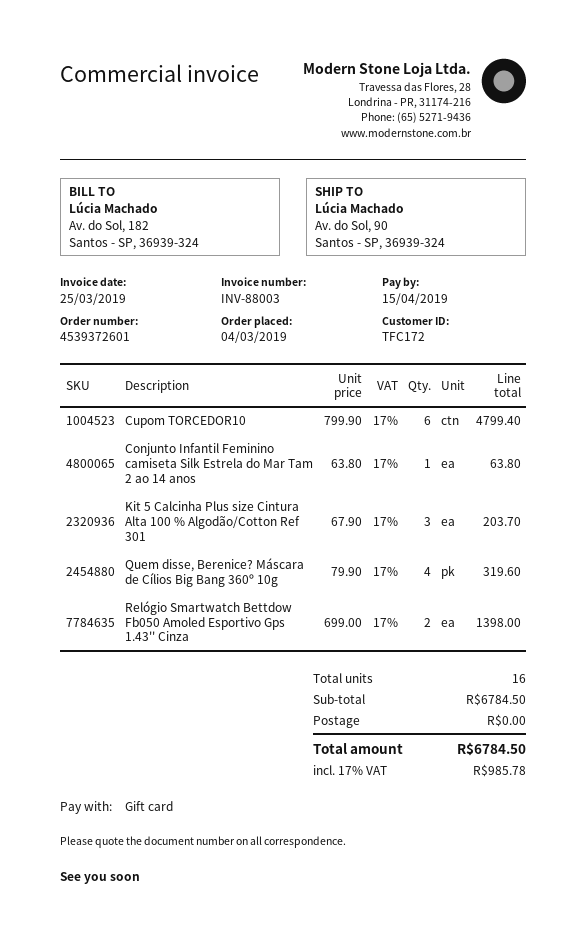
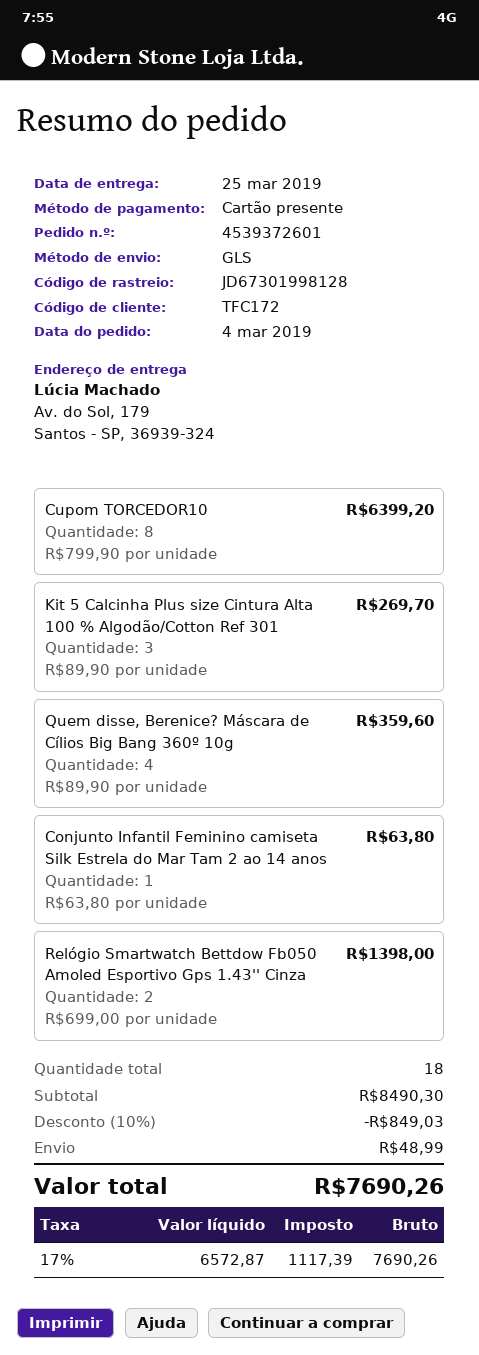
ship to: Av. do Sol, 90, Santos - SP, 36939-324 -> Av. do Sol, 179, Santos - SP, 36939-324
Cupom TORCEDOR10: 6 x 799.90 = 4799.40 -> 8 x 799.90 = 6399.20
Kit 5 Calcinha Plus size Cintura Alta 100 % Algodão/Cotton Ref 301: 3 x 67.90 = 203.70 -> 3 x 89.90 = 269.70
Quem disse, Berenice? Máscara de Cílios Big Bang 360º 10g: 4 x 79.90 = 319.60 -> 4 x 89.90 = 359.60
total quantity: 16 -> 18
subtotal: 6784.50 -> 8490.30
discount: none -> 10% = 849.03
shipping: 0.00 -> 48.99
tax: 17% = 985.78 -> 17% = 1117.39
total: 6784.50 -> 7690.26

